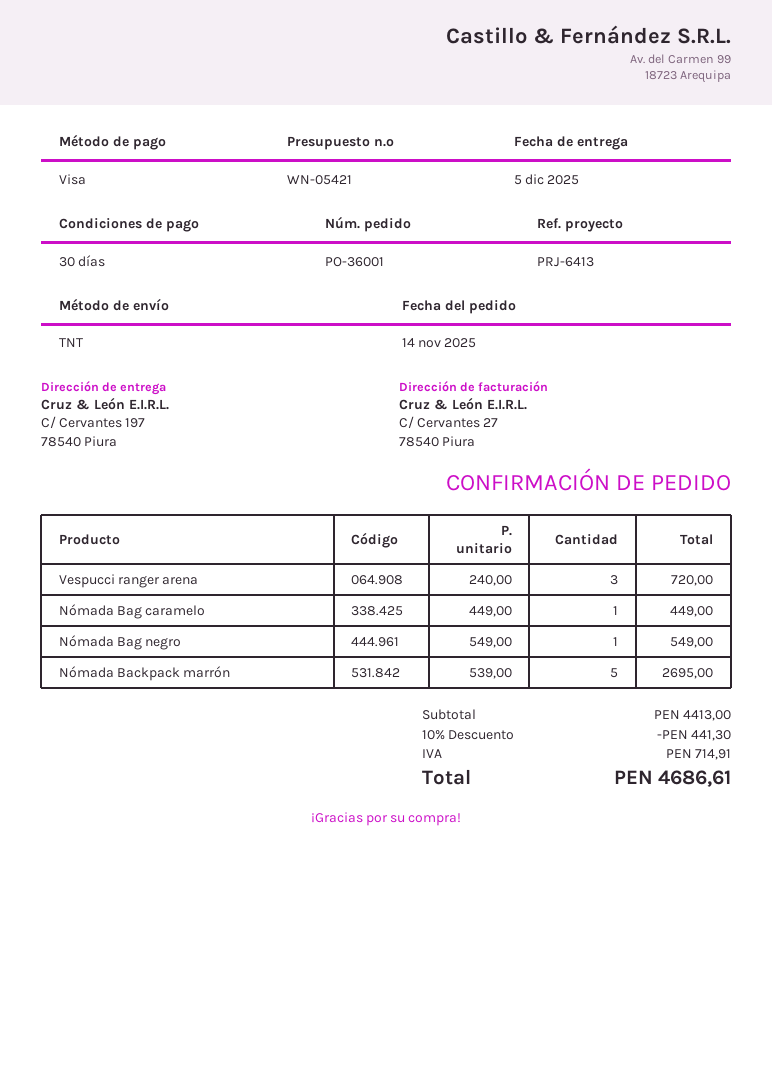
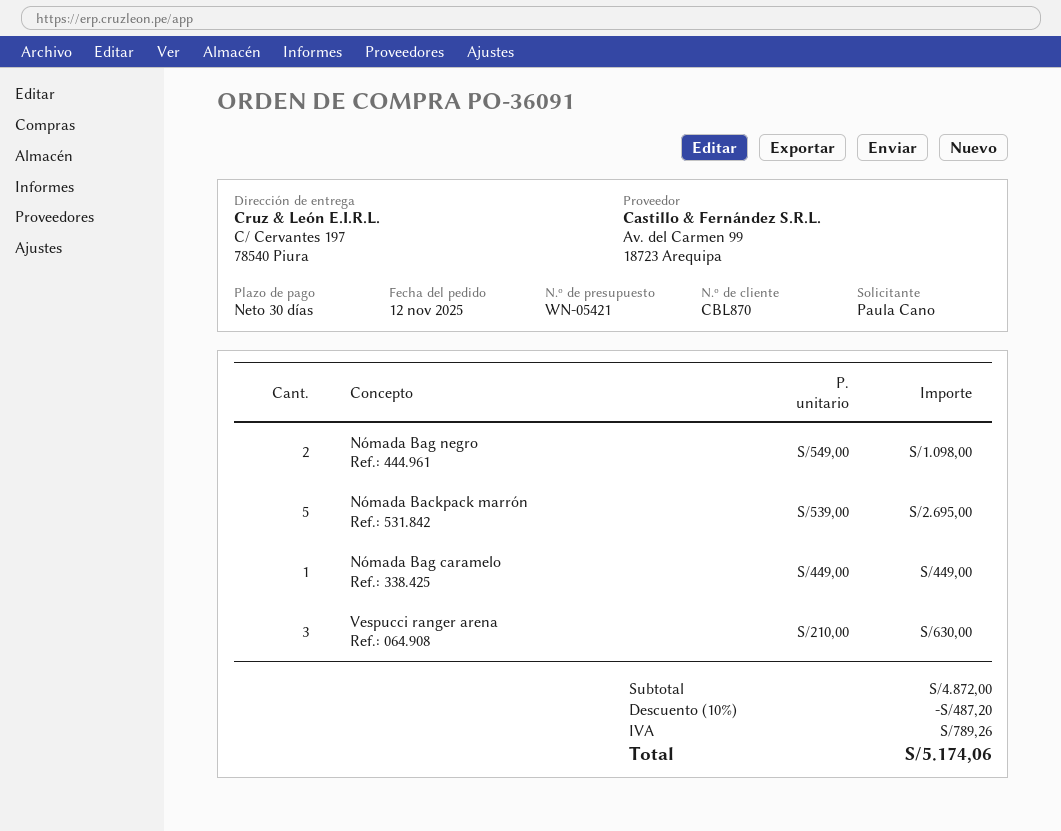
order number: PO-36001 -> PO-36091
order date: 2025-11-14 -> 2025-11-12
Vespucci ranger arena: 3 x 240.00 = 720.00 -> 3 x 210.00 = 630.00
Nómada Bag negro: 1 x 549.00 = 549.00 -> 2 x 549.00 = 1098.00
subtotal: 4413.00 -> 4872.00
discount: 10% = 441.30 -> 10% = 487.20
tax: 714.91 -> 789.26
total: 4686.61 -> 5174.06

